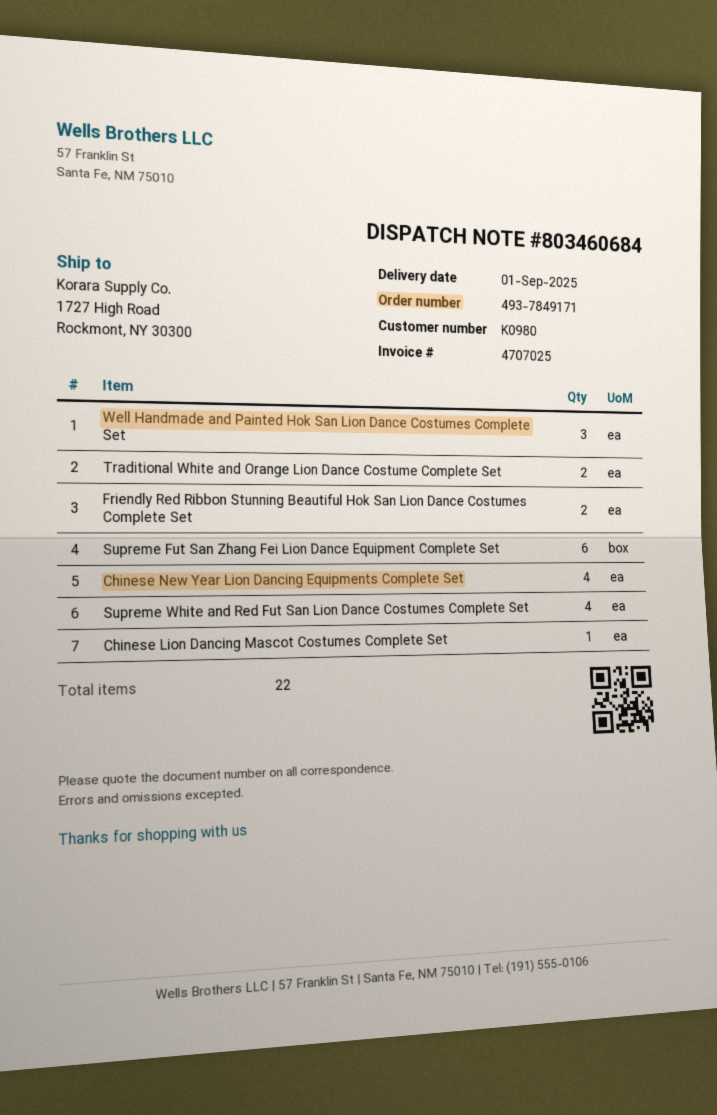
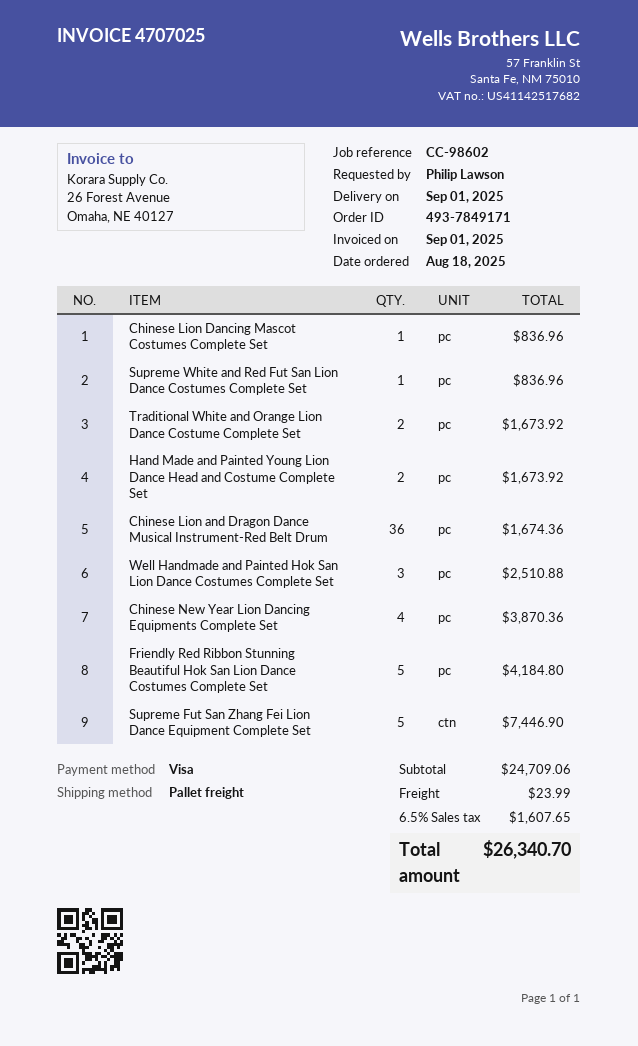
Friendly Red Ribbon Stunning Beautiful Hok San Lion Dance Costumes Complete Set: 2 -> 5
Supreme Fut San Zhang Fei Lion Dance Equipment Complete Set: 6 -> 5
Supreme White and Red Fut San Lion Dance Costumes Complete Set: 4 -> 1
Hand Made and Painted Young Lion Dance Head and Costume Complete Set: none -> 2
Chinese Lion and Dragon Dance Musical Instrument-Red Belt Drum: none -> 36

